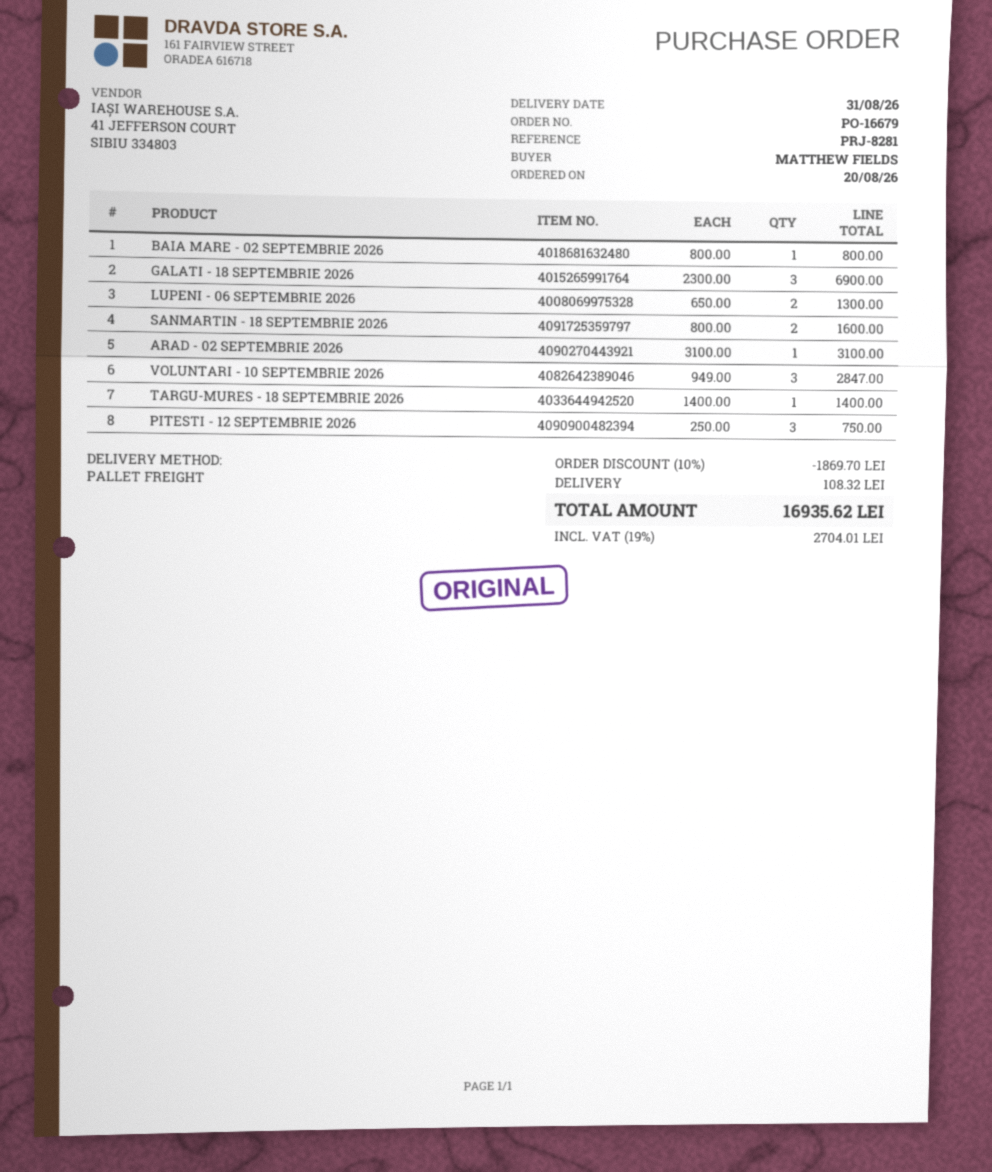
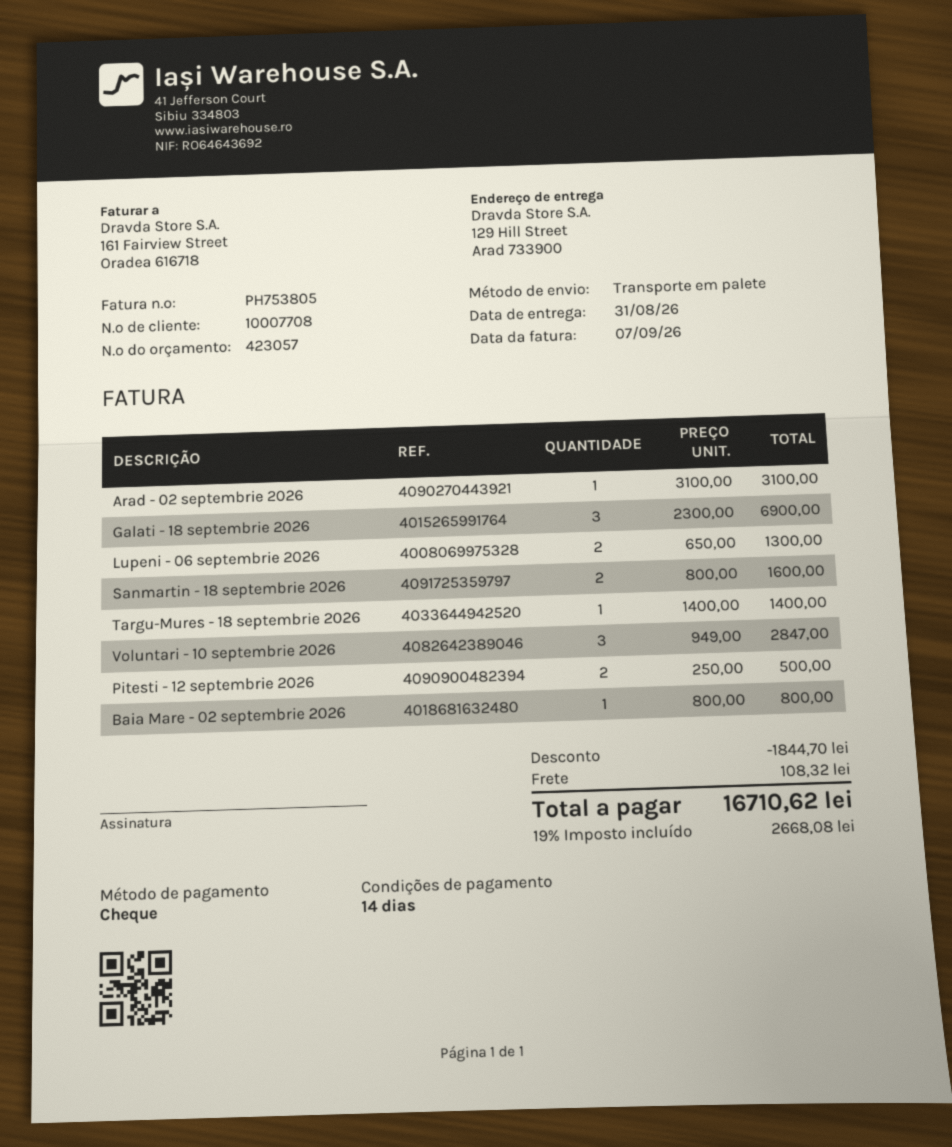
PITESTI - 12 SEPTEMBRIE 2026: 3 x 250.00 = 750.00 -> 2 x 250.00 = 500.00
discount: 1869.70 -> 1844.70
tax: 19% = 2704.01 -> 19% = 2668.08
total: 16935.62 -> 16710.62

